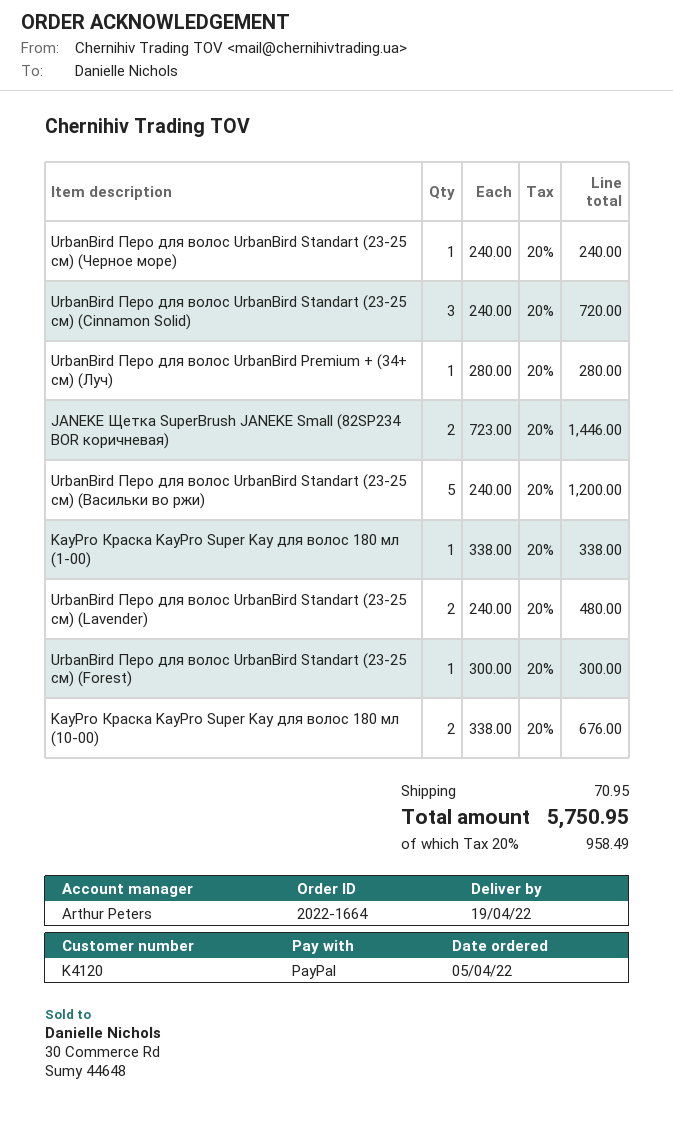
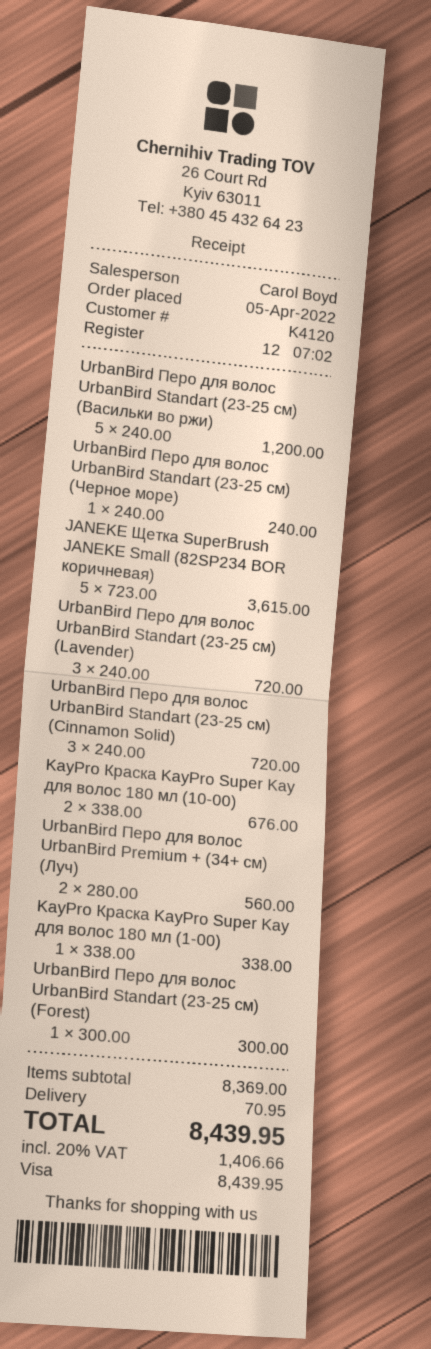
sales rep: Arthur Peters -> Carol Boyd
payment method: PayPal -> Visa
UrbanBird Перо для волос UrbanBird Premium + (34+ см) (Луч): 1 x 280.00 = 280.00 -> 2 x 280.00 = 560.00
JANEKE Щетка SuperBrush JANEKE Small (82SP234 BOR коричневая): 2 x 723.00 = 1446.00 -> 5 x 723.00 = 3615.00
UrbanBird Перо для волос UrbanBird Standart (23-25 см) (Lavender): 2 x 240.00 = 480.00 -> 3 x 240.00 = 720.00
tax: 20% = 958.49 -> 20% = 1406.66
total: 5750.95 -> 8439.95

